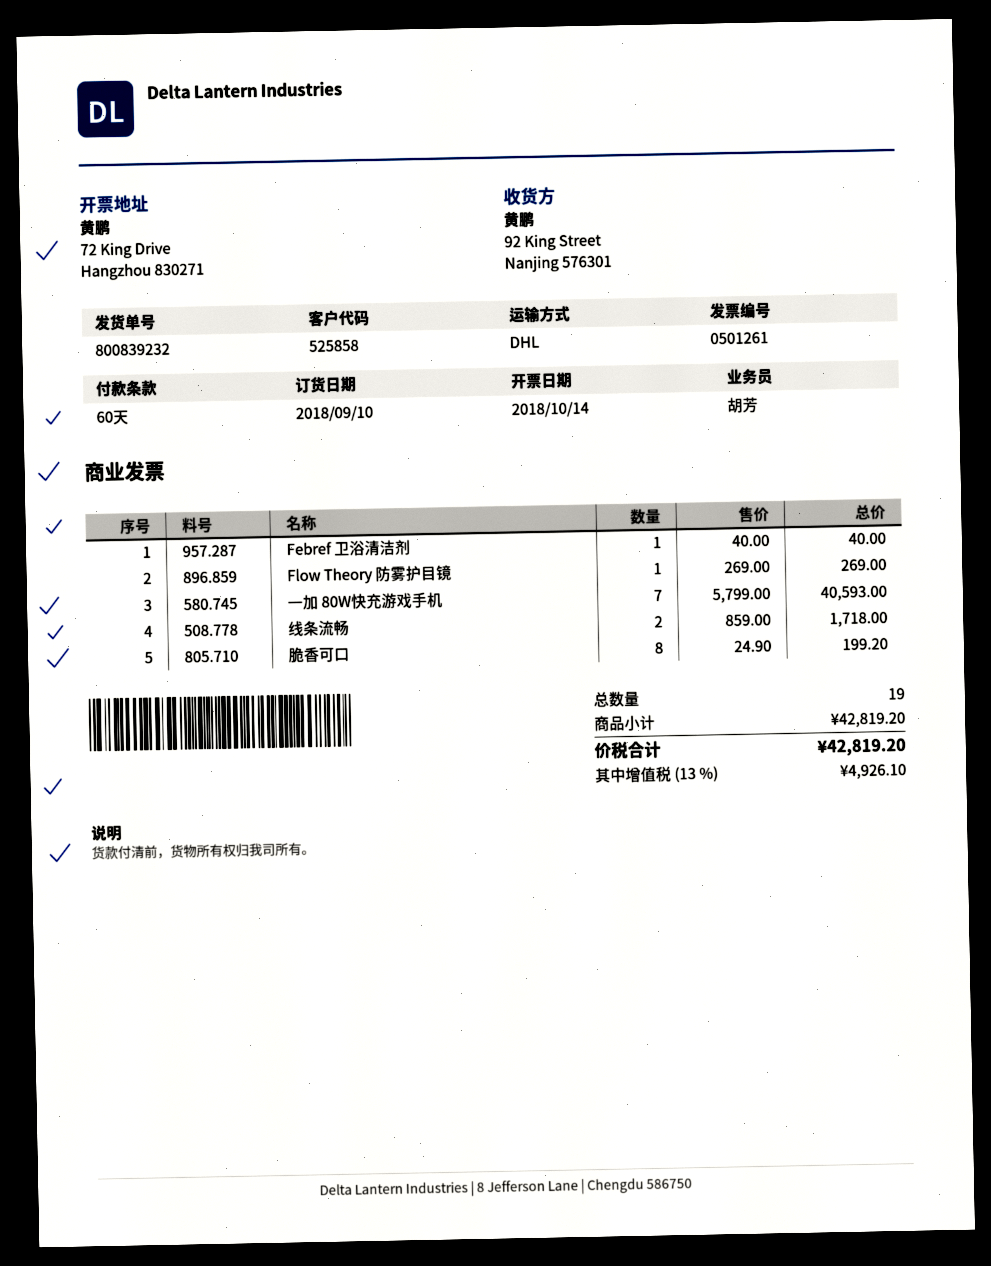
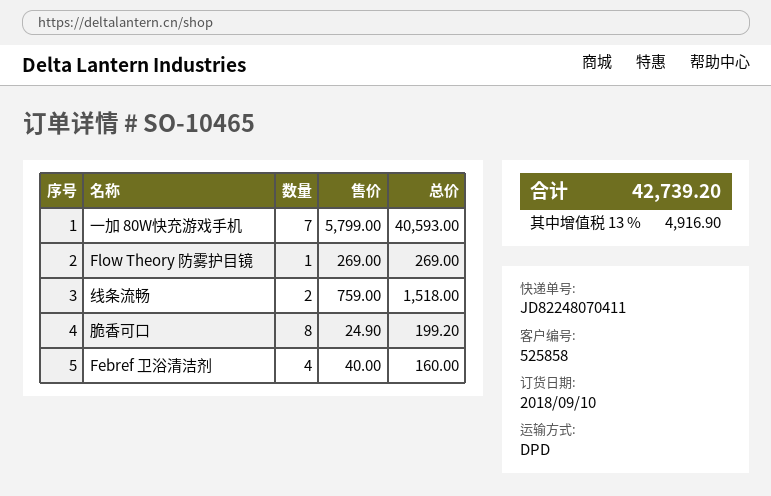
shipping method: DHL -> DPD
Febref 卫浴清洁剂: 1 x 40.00 = 40.00 -> 4 x 40.00 = 160.00
线条流畅: 2 x 859.00 = 1718.00 -> 2 x 759.00 = 1518.00
tax: 13% = 4926.10 -> 13% = 4916.90
total: 42819.20 -> 42739.20

